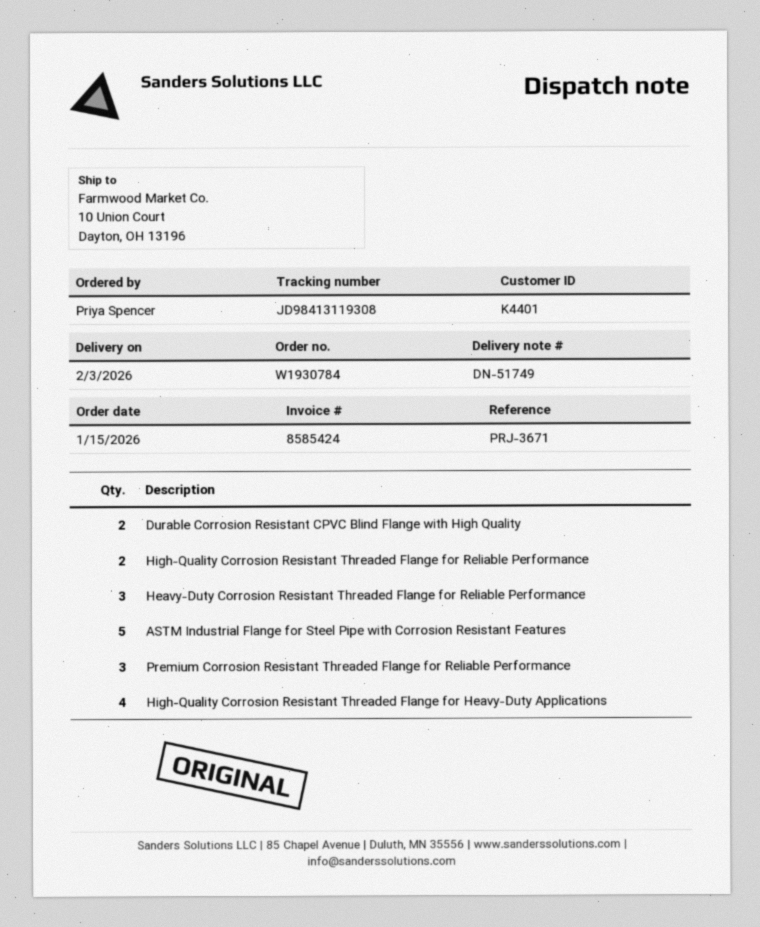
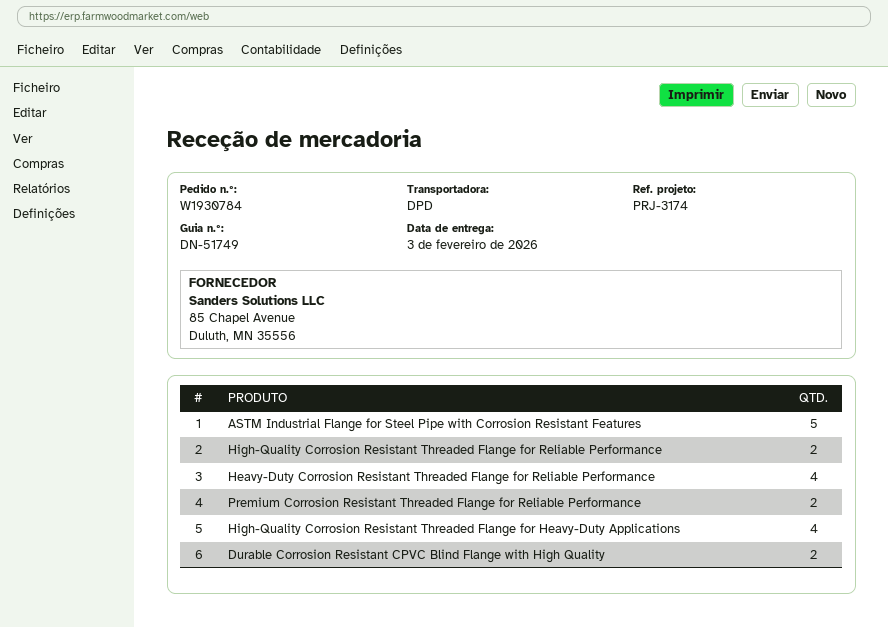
reference: PRJ-3671 -> PRJ-3174
Heavy-Duty Corrosion Resistant Threaded Flange for Reliable Performance: 3 -> 4
Premium Corrosion Resistant Threaded Flange for Reliable Performance: 3 -> 2

